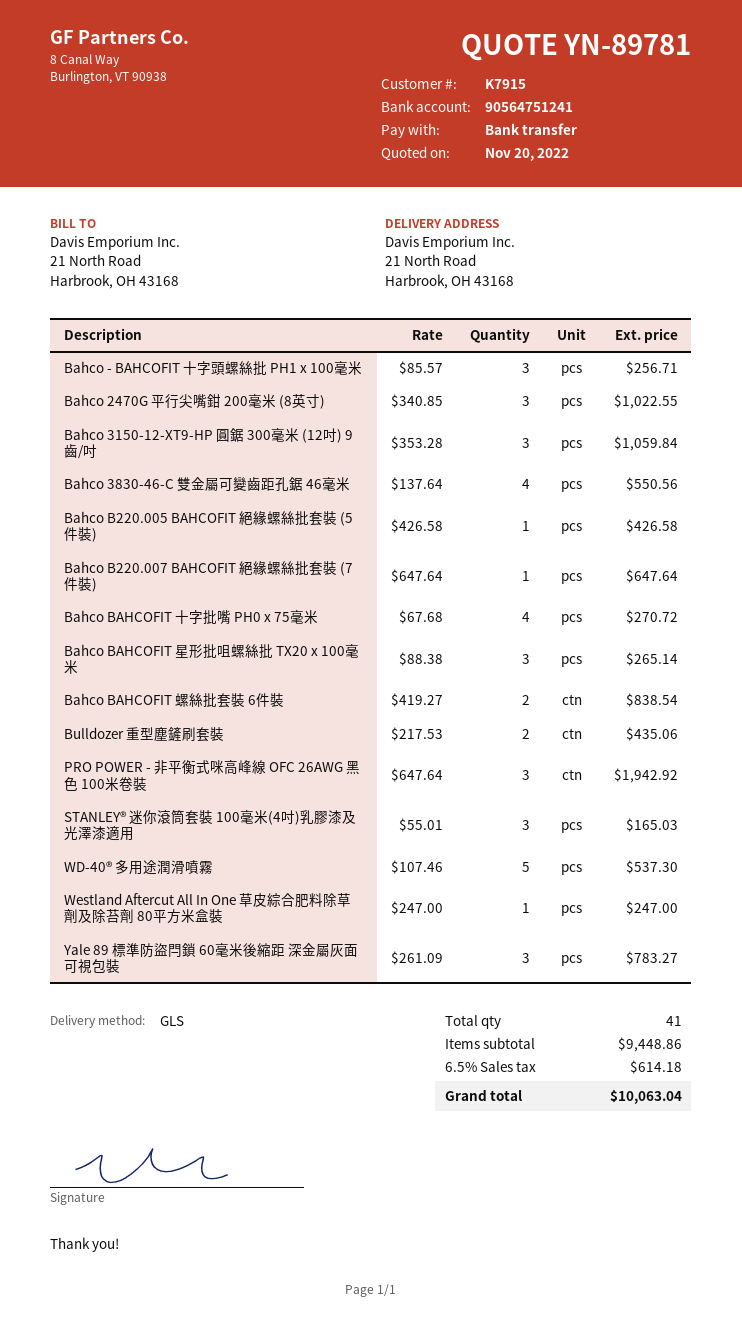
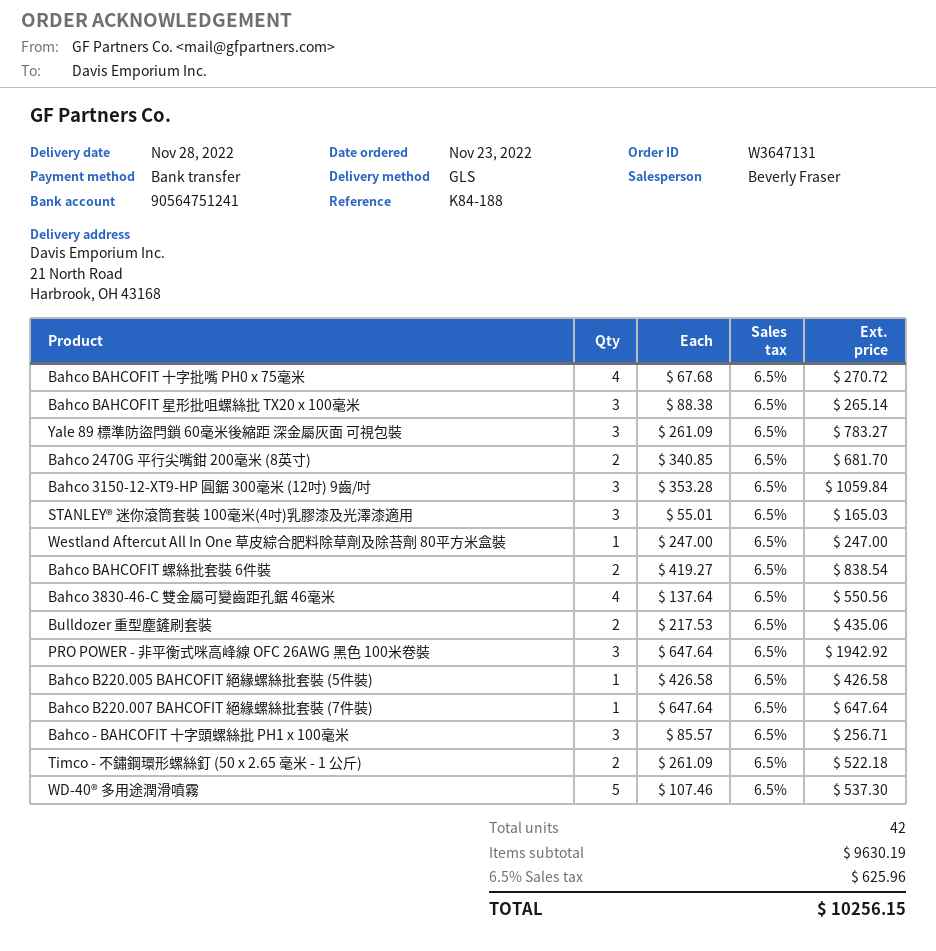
Bahco 2470G 平行尖嘴鉗 200毫米 (8英寸): 3 x 340.85 = 1022.55 -> 2 x 340.85 = 681.70
Timco - 不鏽鋼環形螺絲釘 (50 x 2.65 毫米 - 1 公斤): none -> 2 x 261.09 = 522.18
total quantity: 41 -> 42
subtotal: 9448.86 -> 9630.19
tax: 6.5% = 614.18 -> 6.5% = 625.96
total: 10063.04 -> 10256.15

